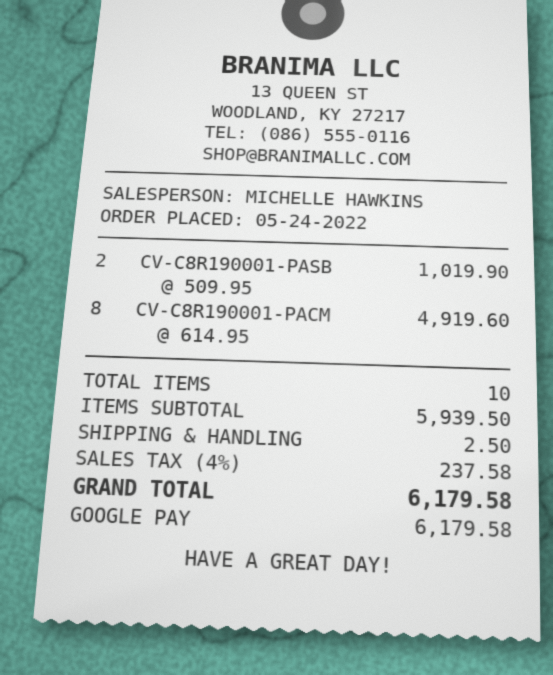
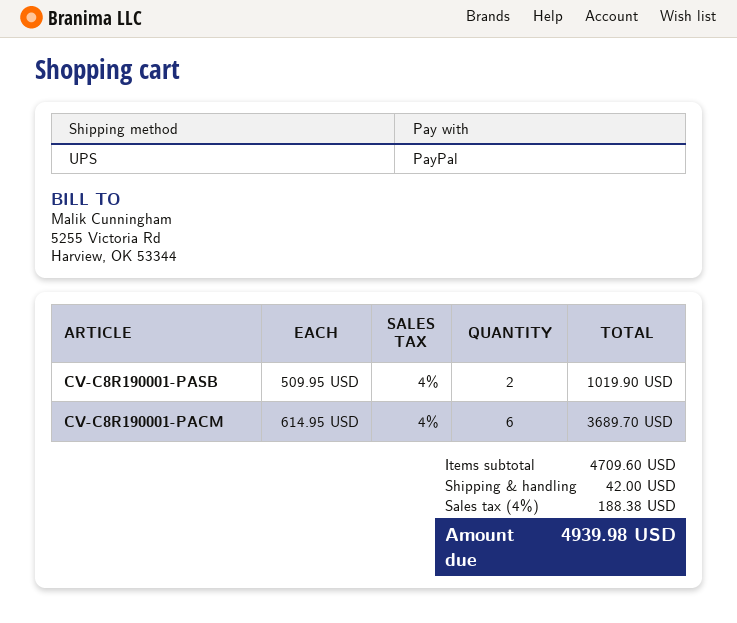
payment method: Google Pay -> PayPal
CV-C8R190001-PACM: 8 x 614.95 = 4919.60 -> 6 x 614.95 = 3689.70
subtotal: 5939.50 -> 4709.60
shipping: 2.50 -> 42.00
tax: 4% = 237.58 -> 4% = 188.38
total: 6179.58 -> 4939.98

